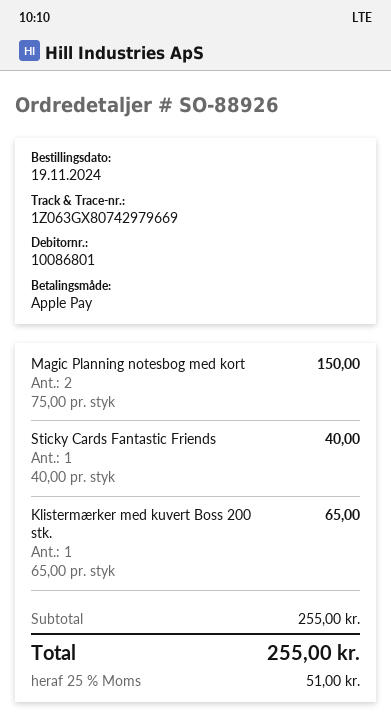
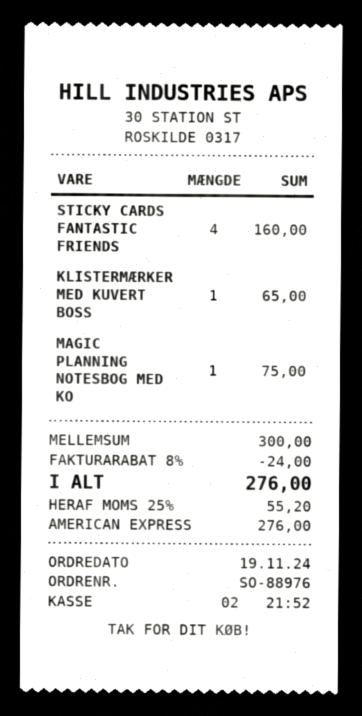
order number: SO-88926 -> SO-88976
payment method: Apple Pay -> American Express
Magic Planning notesbog med kort: 2 for 150.00 -> 1 for 75.00
Sticky Cards Fantastic Friends: 1 for 40.00 -> 4 for 160.00
subtotal: 255.00 -> 300.00
discount: none -> 8% = 24.00
tax: 25% = 51.00 -> 25% = 55.20
total: 255.00 -> 276.00

